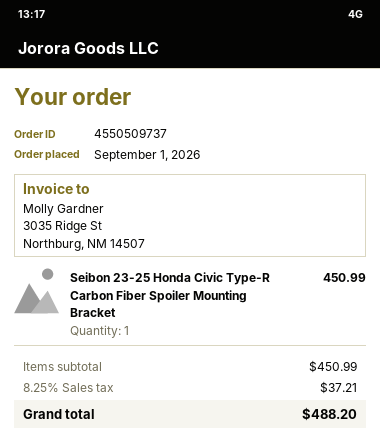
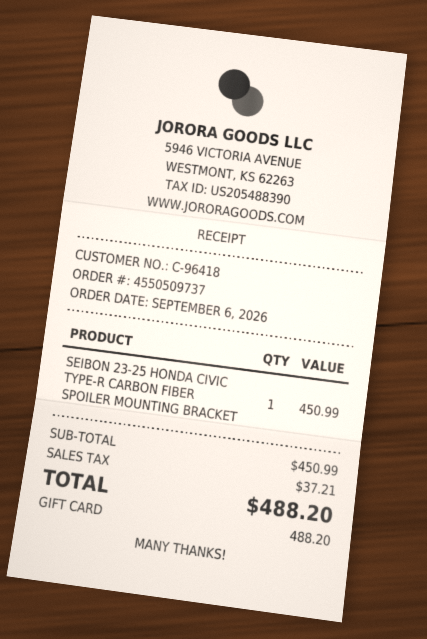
order date: 2026-09-01 -> 2026-09-06

